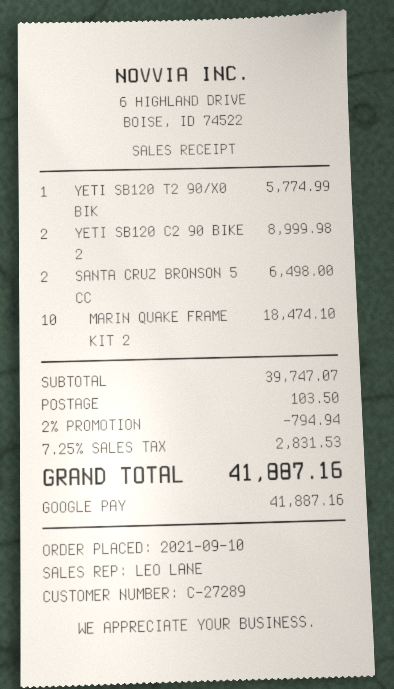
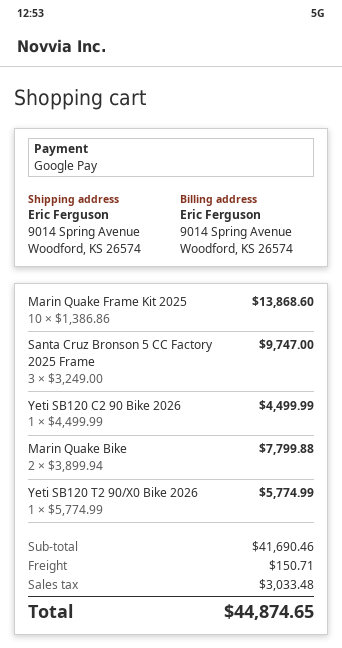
YETI SB120 C2 90 BIKE 2: 2 for 8999.98 -> 1 for 4499.99
SANTA CRUZ BRONSON 5 CC: 2 for 6498.00 -> 3 for 9747.00
MARIN QUAKE FRAME KIT 2: 10 for 18474.10 -> 10 for 13868.60
Marin Quake Bike: none -> 2 for 7799.88
subtotal: 39747.07 -> 41690.46
discount: 2% = 794.94 -> none
shipping: 103.50 -> 150.71
tax: 2831.53 -> 3033.48
total: 41887.16 -> 44874.65

